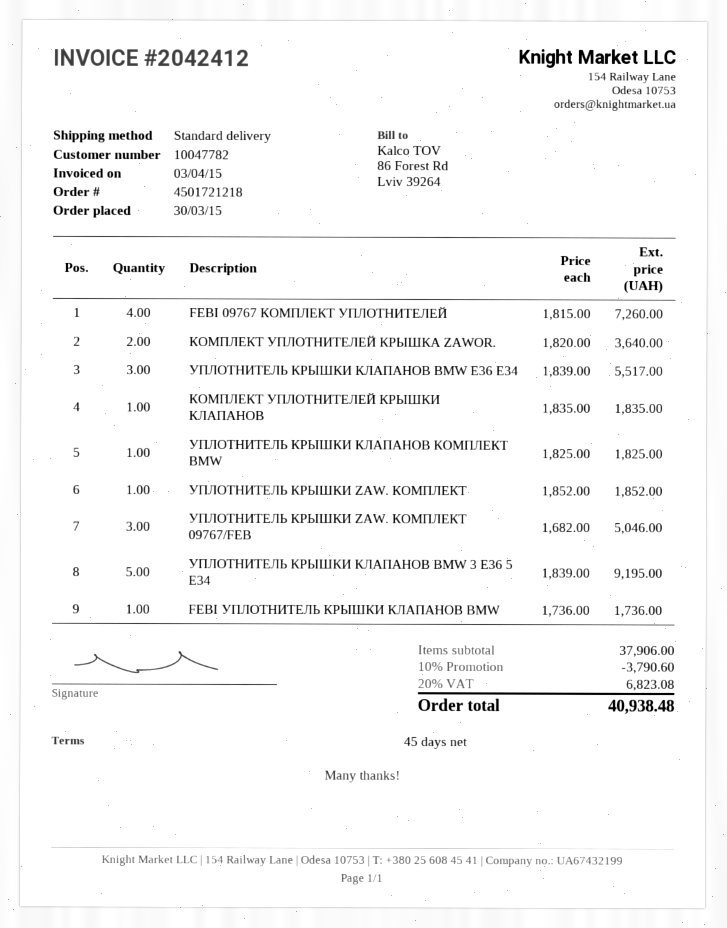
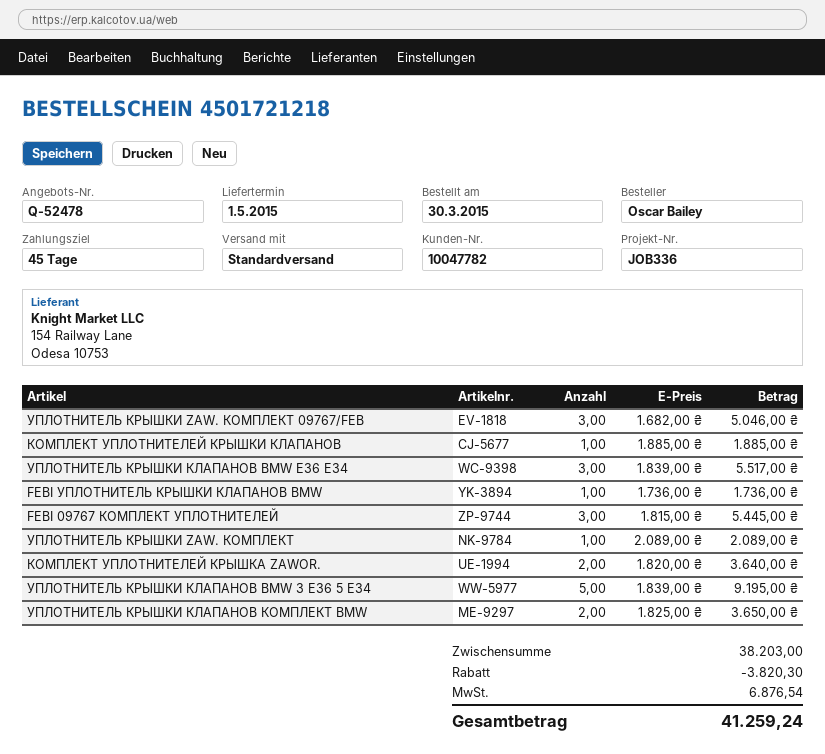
FEBI 09767 КОМПЛЕКТ УПЛОТНИТЕЛЕЙ: 4 x 1815.00 = 7260.00 -> 3 x 1815.00 = 5445.00
КОМПЛЕКТ УПЛОТНИТЕЛЕЙ КРЫШКИ КЛАПАНОВ: 1 x 1835.00 = 1835.00 -> 1 x 1885.00 = 1885.00
УПЛОТНИТЕЛЬ КРЫШКИ КЛАПАНОВ КОМПЛЕКТ BMW: 1 x 1825.00 = 1825.00 -> 2 x 1825.00 = 3650.00
УПЛОТНИТЕЛЬ КРЫШКИ ZAW. КОМПЛЕКТ: 1 x 1852.00 = 1852.00 -> 1 x 2089.00 = 2089.00
subtotal: 37906.00 -> 38203.00
discount: 3790.60 -> 3820.30
tax: 6823.08 -> 6876.54
total: 40938.48 -> 41259.24

